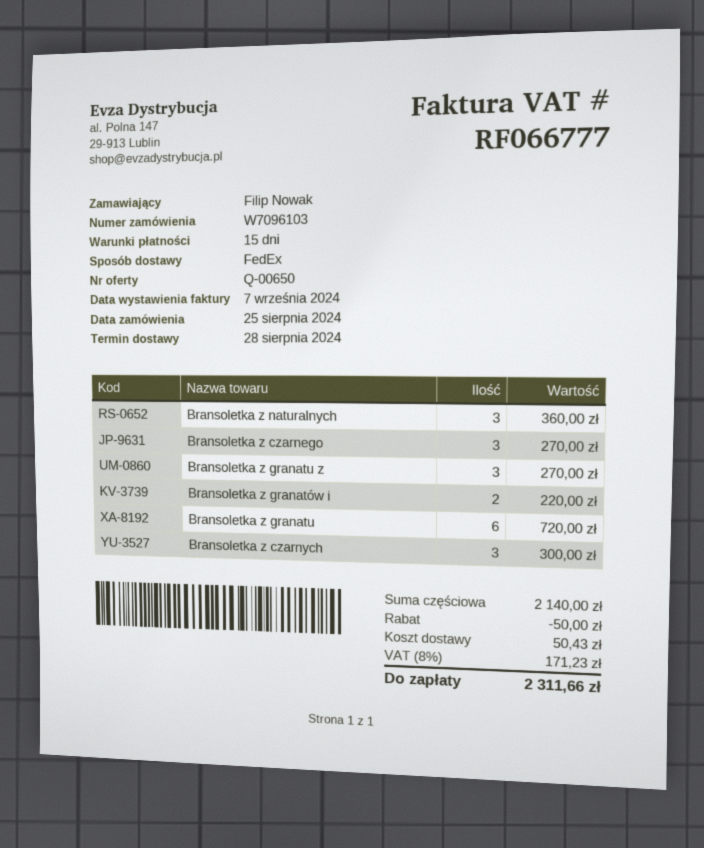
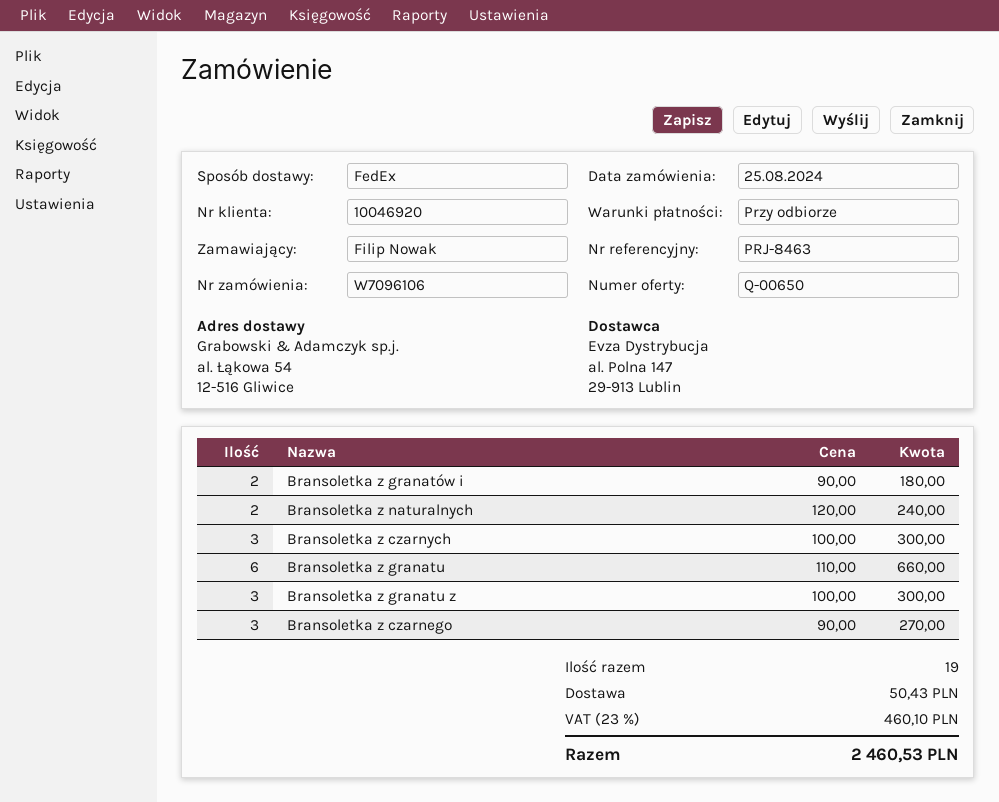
order number: W7096103 -> W7096106
payment terms: 15 days -> on receipt
Bransoletka z naturalnych: 3 for 360.00 -> 2 for 240.00
Bransoletka z granatu z: 3 for 270.00 -> 3 for 300.00
Bransoletka z granatów i: 2 for 220.00 -> 2 for 180.00
Bransoletka z granatu: 6 for 720.00 -> 6 for 660.00
discount: 50.00 -> none
tax: 8% = 171.23 -> 23% = 460.10
total: 2311.66 -> 2460.53

